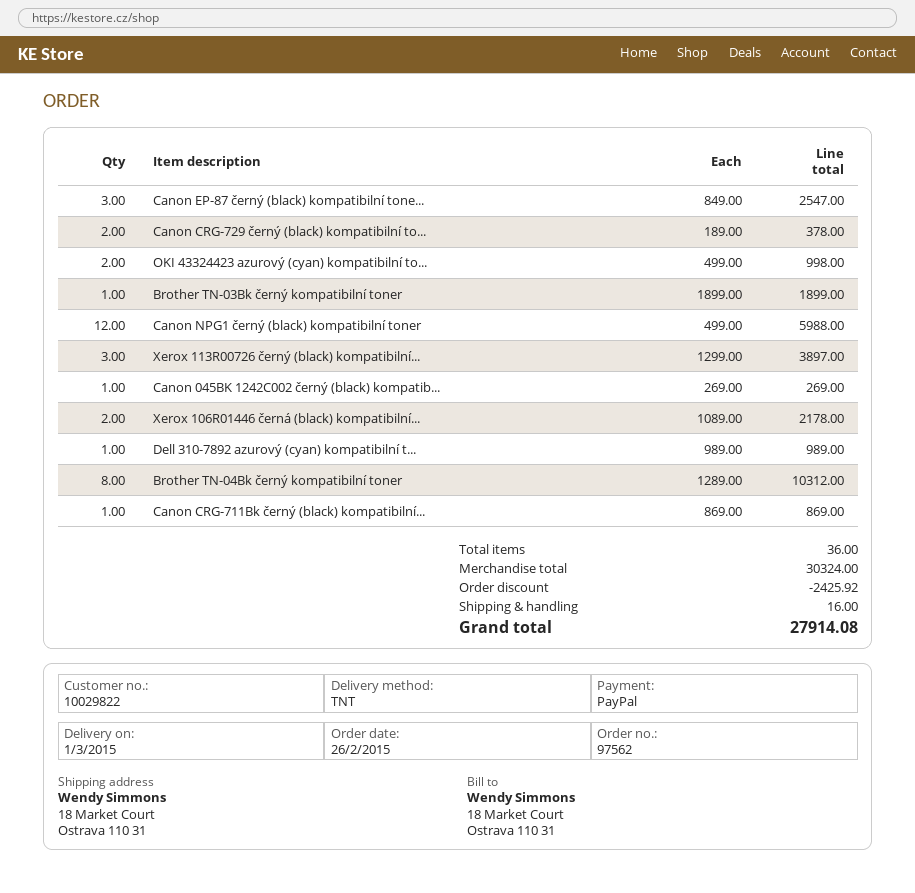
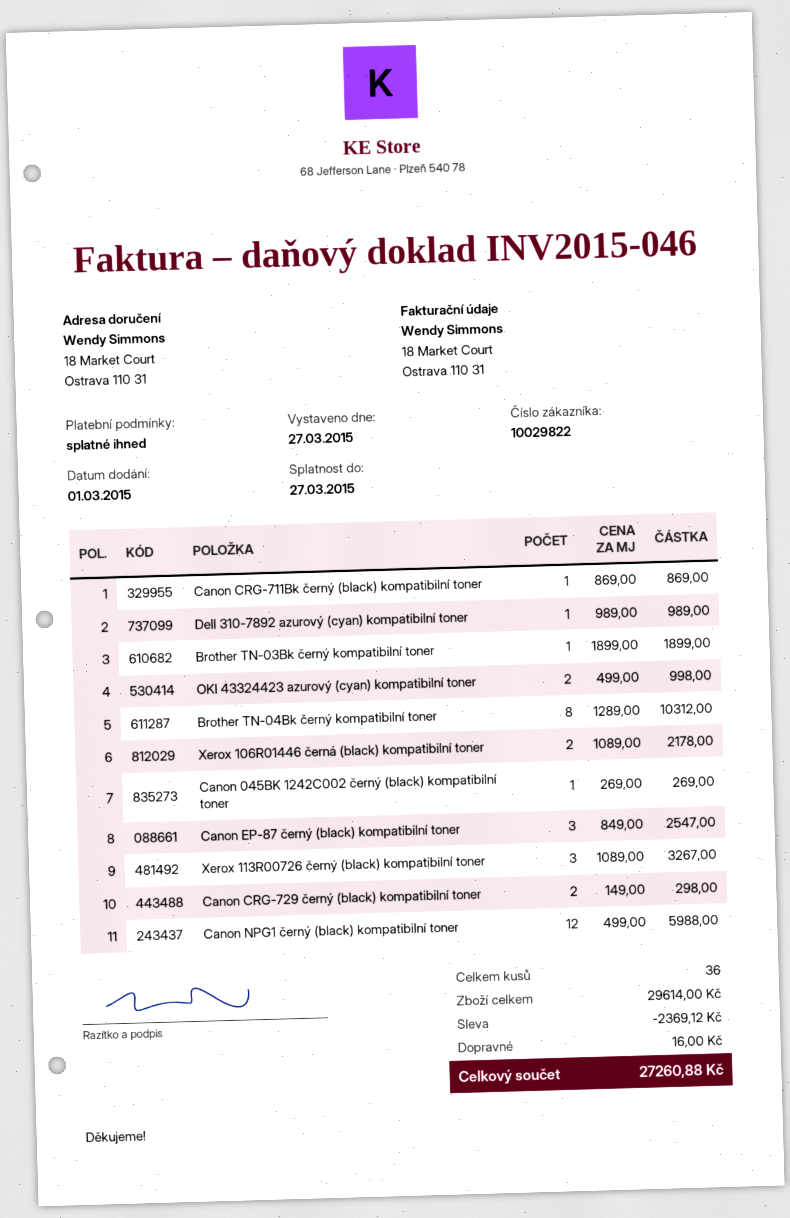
Canon CRG-729 černý (black) kompatibilní to...: 2 x 189.00 = 378.00 -> 2 x 149.00 = 298.00
Xerox 113R00726 černý (black) kompatibilní...: 3 x 1299.00 = 3897.00 -> 3 x 1089.00 = 3267.00
subtotal: 30324.00 -> 29614.00
discount: 2425.92 -> 2369.12
total: 27914.08 -> 27260.88

